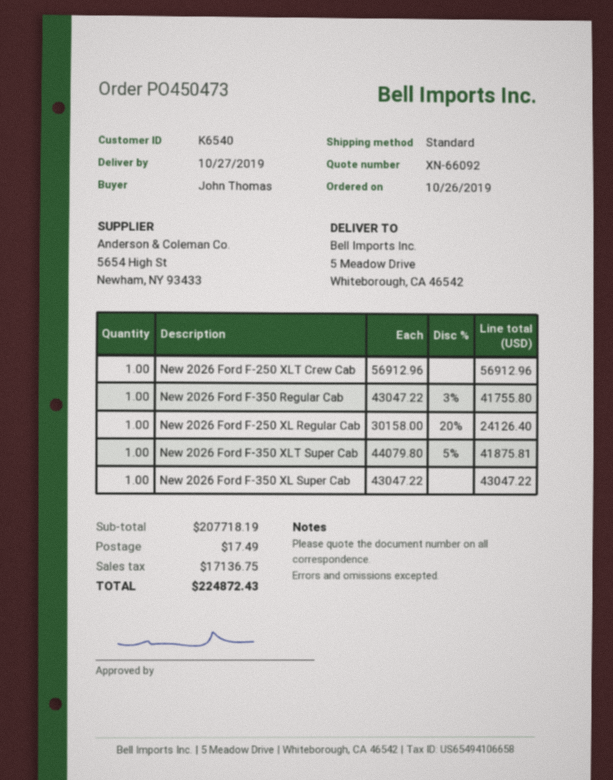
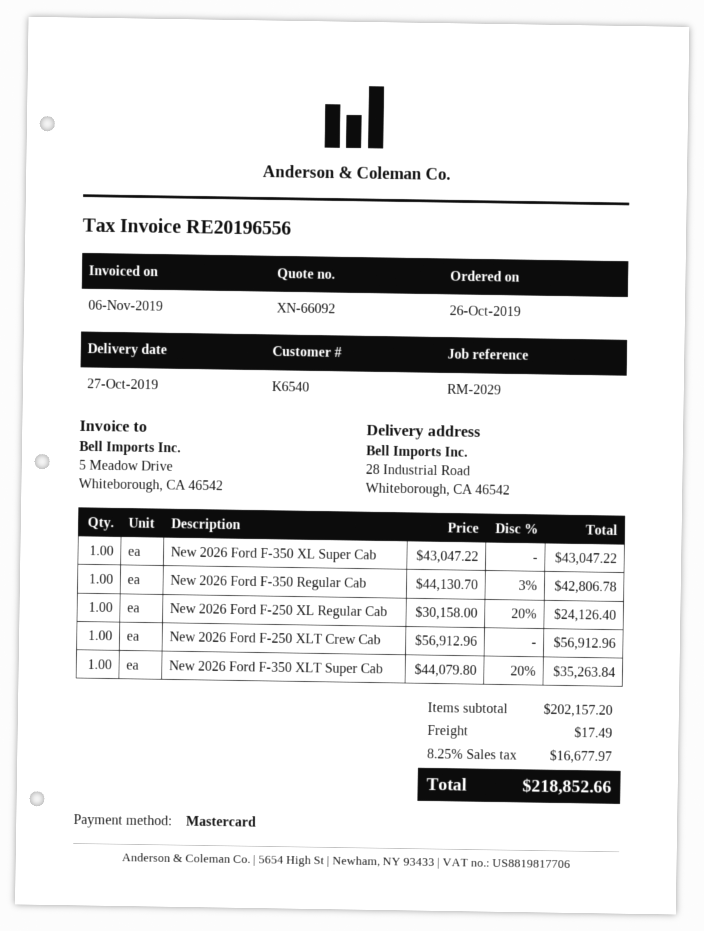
ship to: 5 Meadow Drive, Whiteborough, CA 46542 -> 28 Industrial Road, Whiteborough, CA 46542
New 2026 Ford F-350 Regular Cab: 1 x 43047.22 - 3% = 41755.80 -> 1 x 44130.70 - 3% = 42806.78
New 2026 Ford F-350 XLT Super Cab: 1 x 44079.80 - 5% = 41875.81 -> 1 x 44079.80 - 20% = 35263.84
subtotal: 207718.19 -> 202157.20
tax: 17136.75 -> 16677.97
total: 224872.43 -> 218852.66

